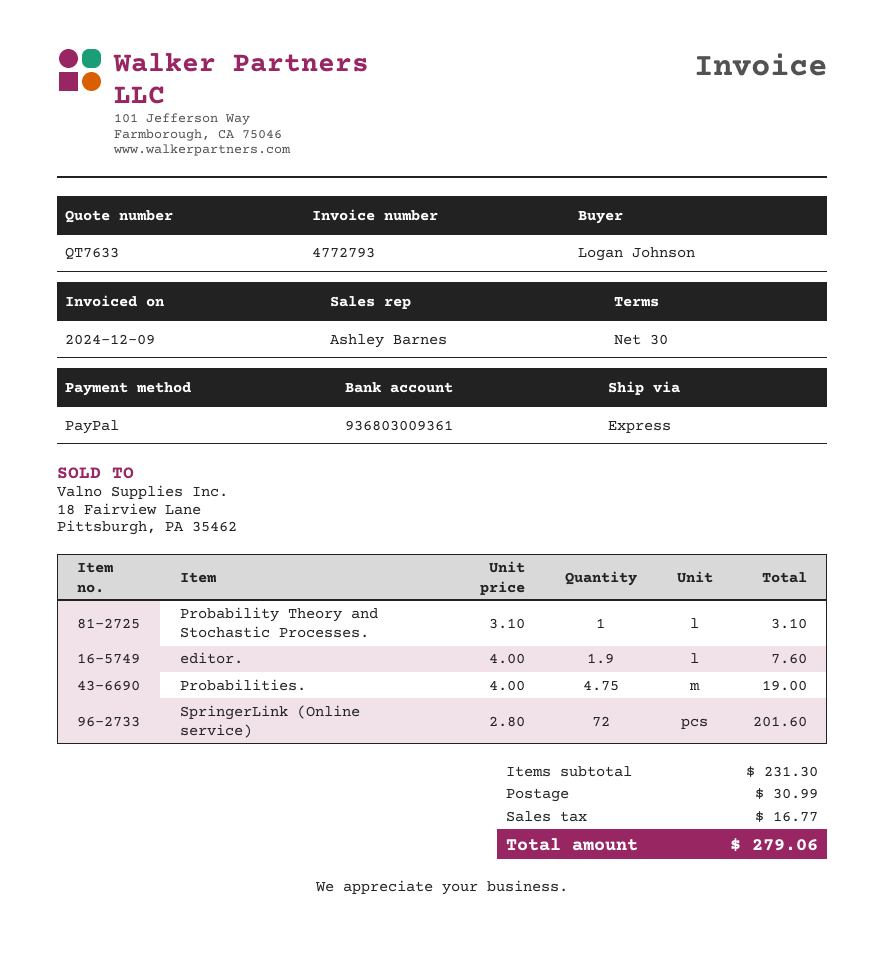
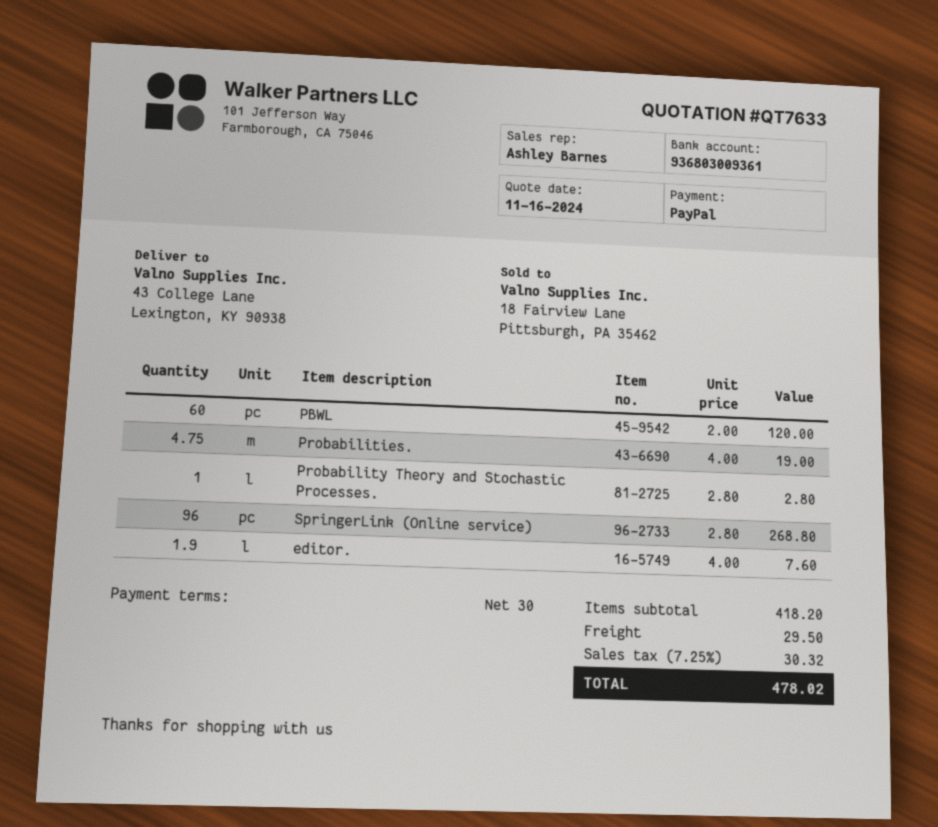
Probability Theory and Stochastic Processes.: 1 x 3.10 = 3.10 -> 1 x 2.80 = 2.80
SpringerLink (Online service): 72 x 2.80 = 201.60 -> 96 x 2.80 = 268.80
PBWL: none -> 60 x 2.00 = 120.00
subtotal: 231.30 -> 418.20
shipping: 30.99 -> 29.50
tax: 16.77 -> 30.32
total: 279.06 -> 478.02

